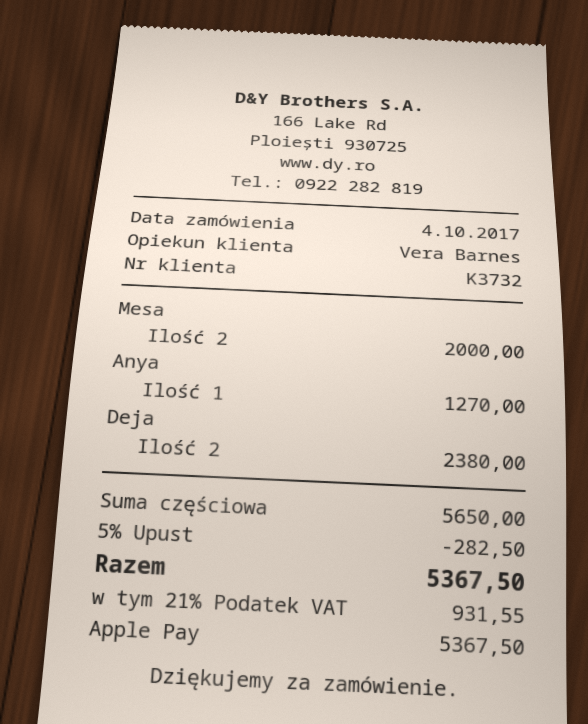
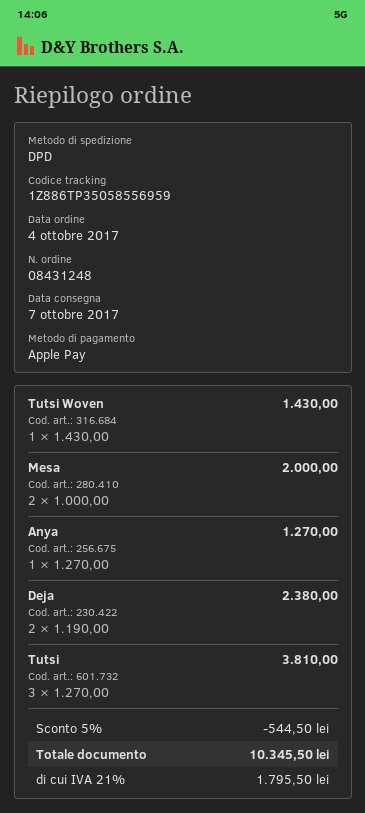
Tutsi Woven: none -> 1 for 1430.00
Tutsi: none -> 3 for 3810.00
discount: 5% = 282.50 -> 5% = 544.50
tax: 21% = 931.55 -> 21% = 1795.50
total: 5367.50 -> 10345.50

